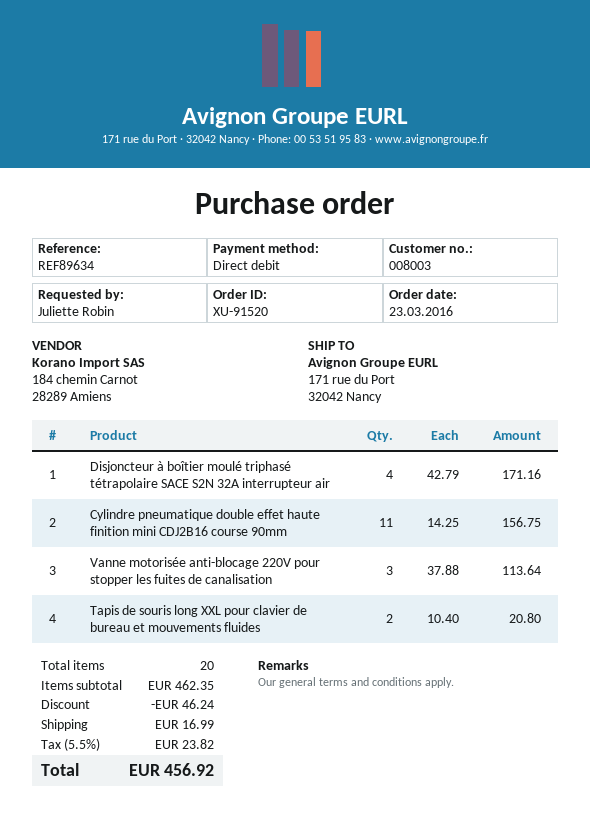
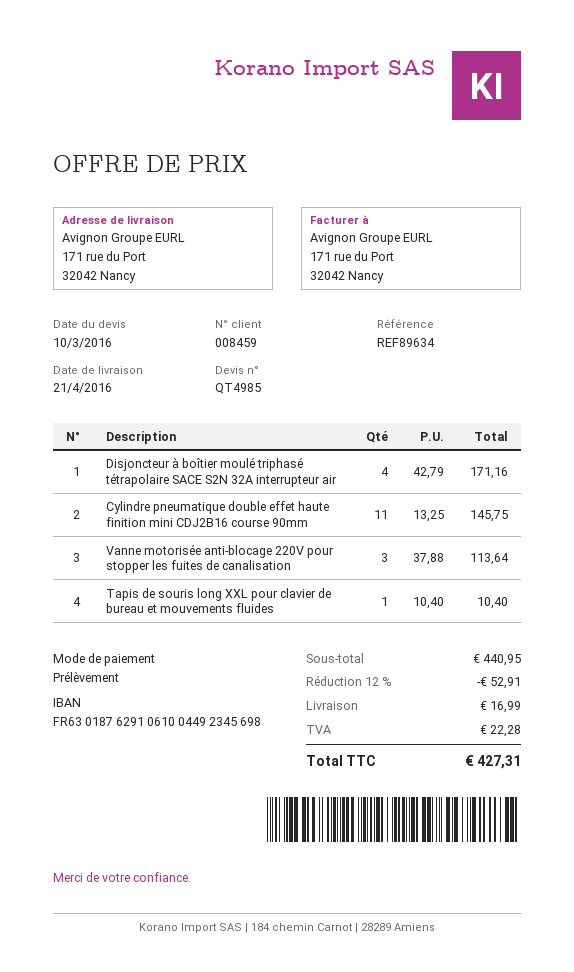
customer number: 008003 -> 008459
Cylindre pneumatique double effet haute finition mini CDJ2B16 course 90mm: 11 x 14.25 = 156.75 -> 11 x 13.25 = 145.75
Tapis de souris long XXL pour clavier de bureau et mouvements fluides: 2 x 10.40 = 20.80 -> 1 x 10.40 = 10.40
subtotal: 462.35 -> 440.95
discount: 46.24 -> 52.91
tax: 23.82 -> 22.28
total: 456.92 -> 427.31

